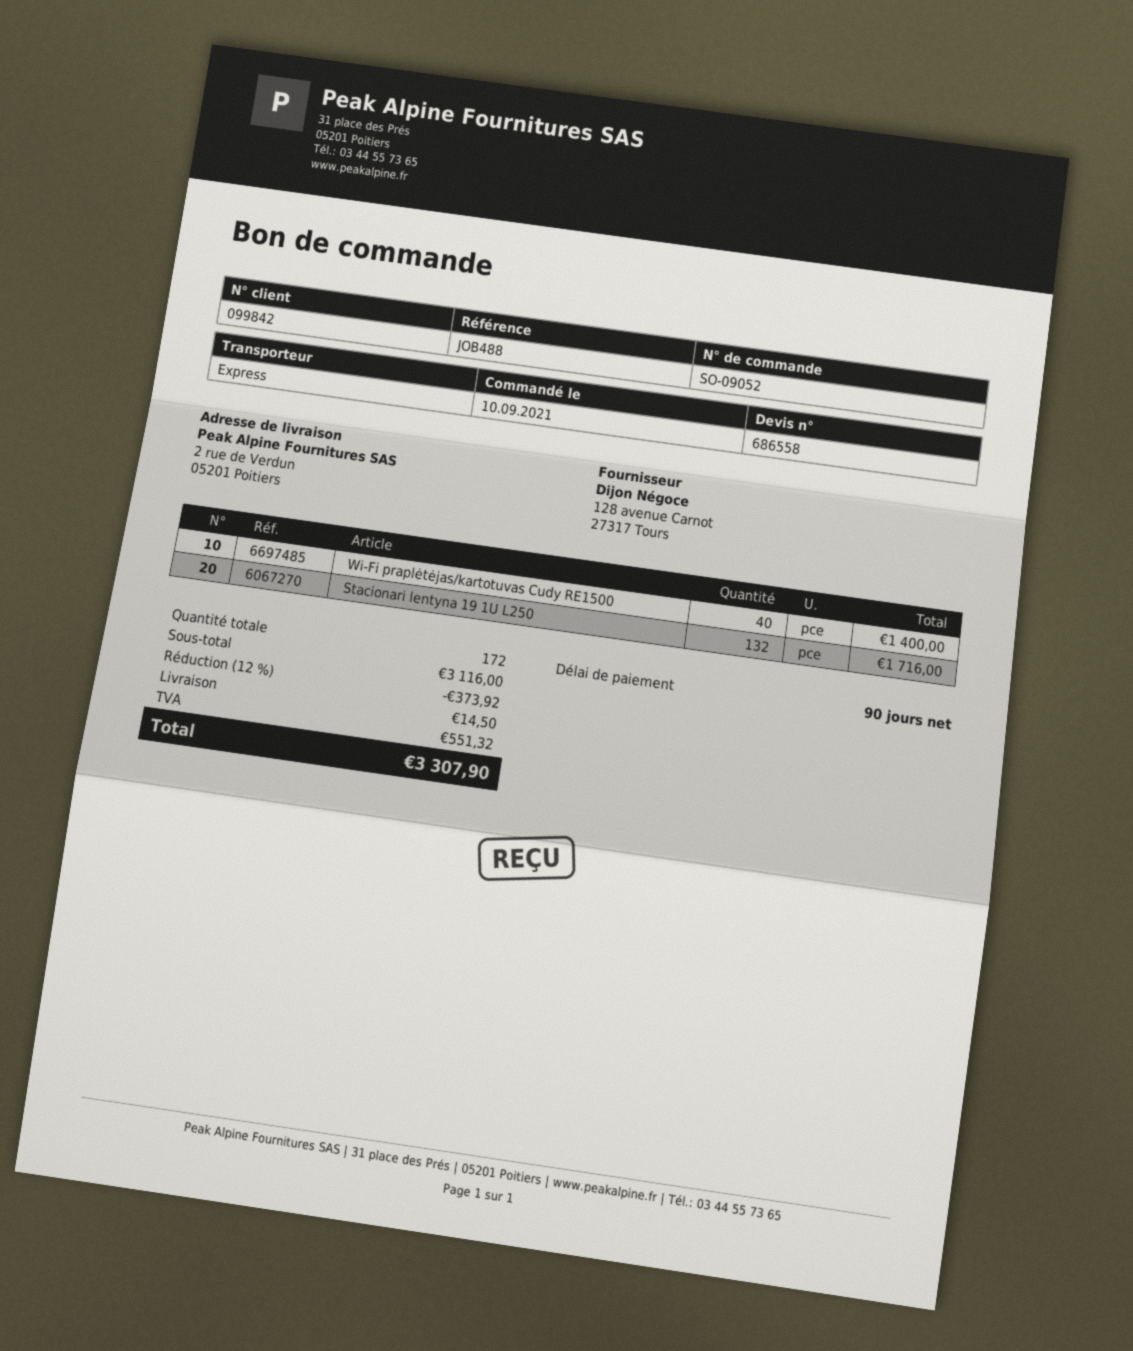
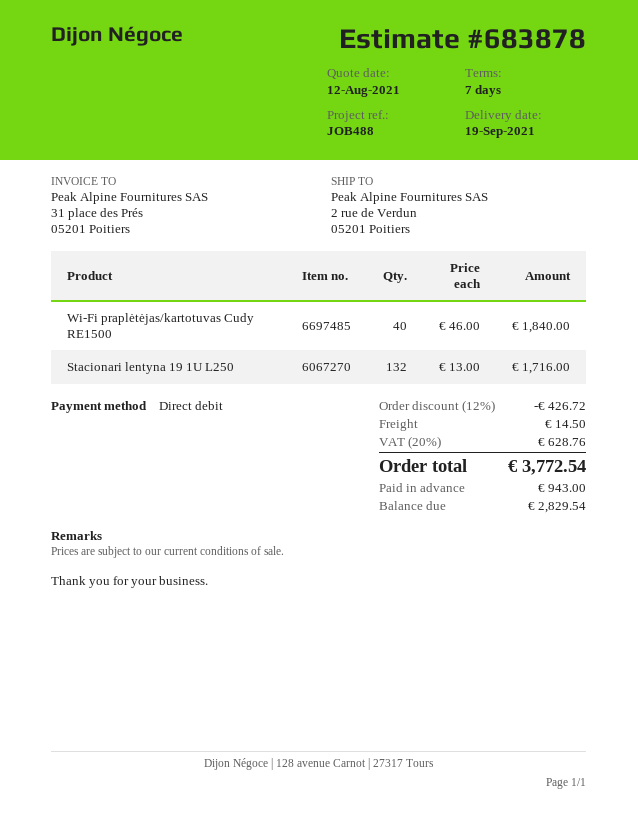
quote number: 686558 -> 683878
payment terms: 90 days -> 7 days
Wi-Fi praplėtėjas/kartotuvas Cudy RE1500: 40 for 1400.00 -> 40 for 1840.00
discount: 12% = 373.92 -> 12% = 426.72
tax: 551.32 -> 628.76
total: 3307.90 -> 3772.54

